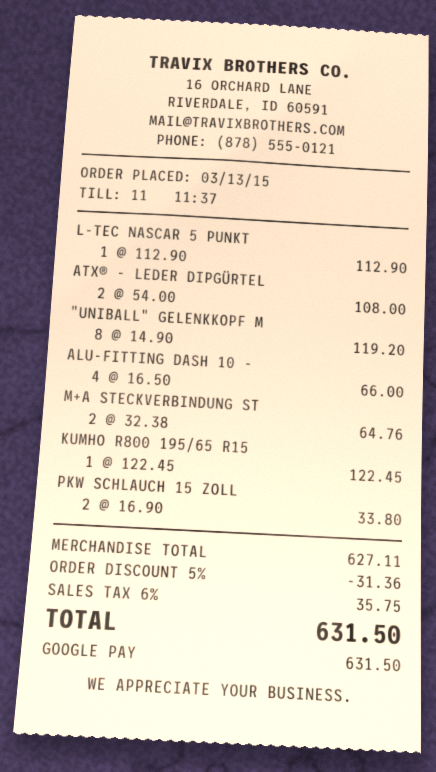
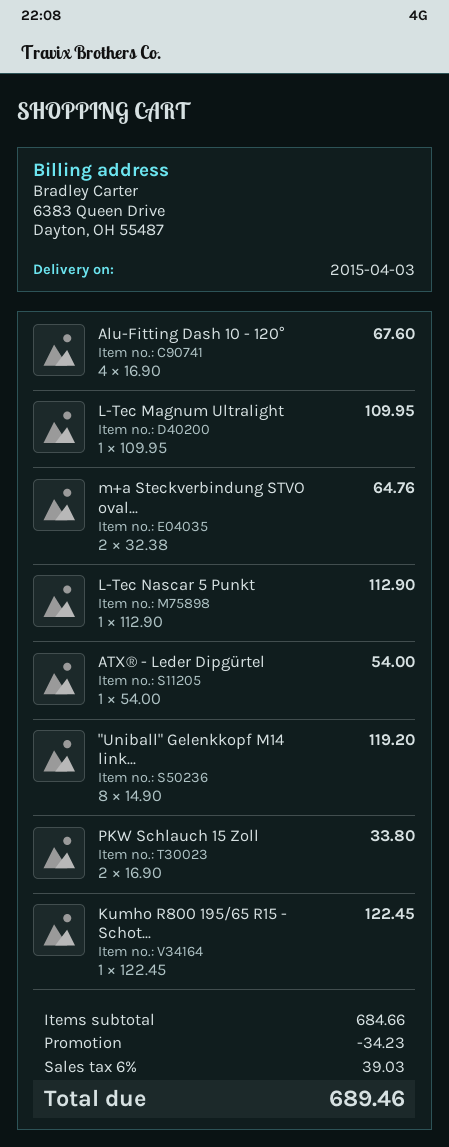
ATX® - LEDER DIPGÜRTEL: 2 x 54.00 = 108.00 -> 1 x 54.00 = 54.00
ALU-FITTING DASH 10 -: 4 x 16.50 = 66.00 -> 4 x 16.90 = 67.60
L-Tec Magnum Ultralight: none -> 1 x 109.95 = 109.95
subtotal: 627.11 -> 684.66
discount: 31.36 -> 34.23
tax: 6% = 35.75 -> 6% = 39.03
total: 631.50 -> 689.46

